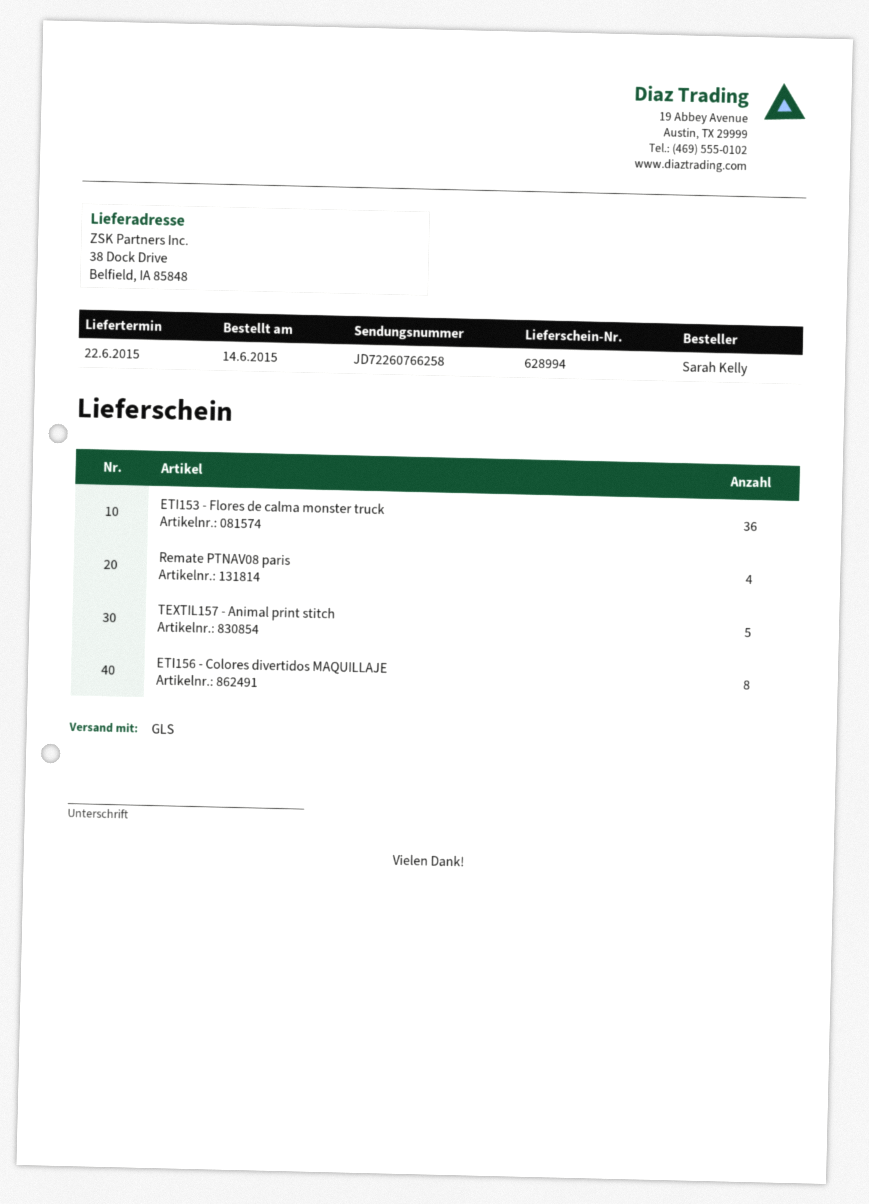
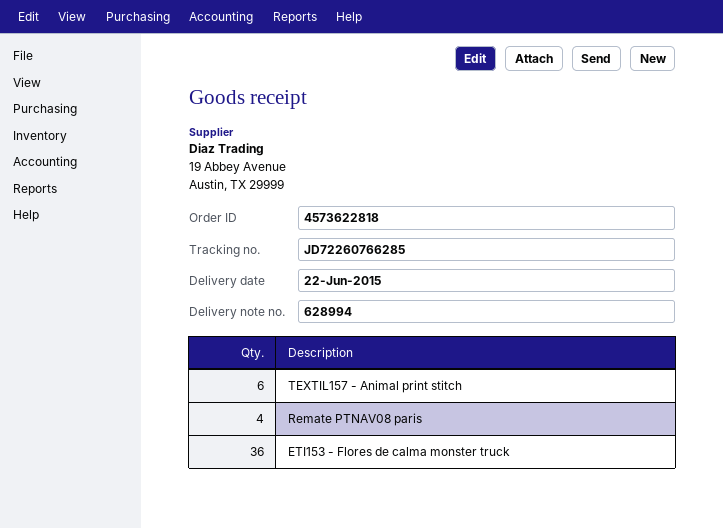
tracking number: JD72260766258 -> JD72260766285
TEXTIL157 - Animal print stitch: 5 -> 6
ETI156 - Colores divertidos MAQUILLAJE: 8 -> none

